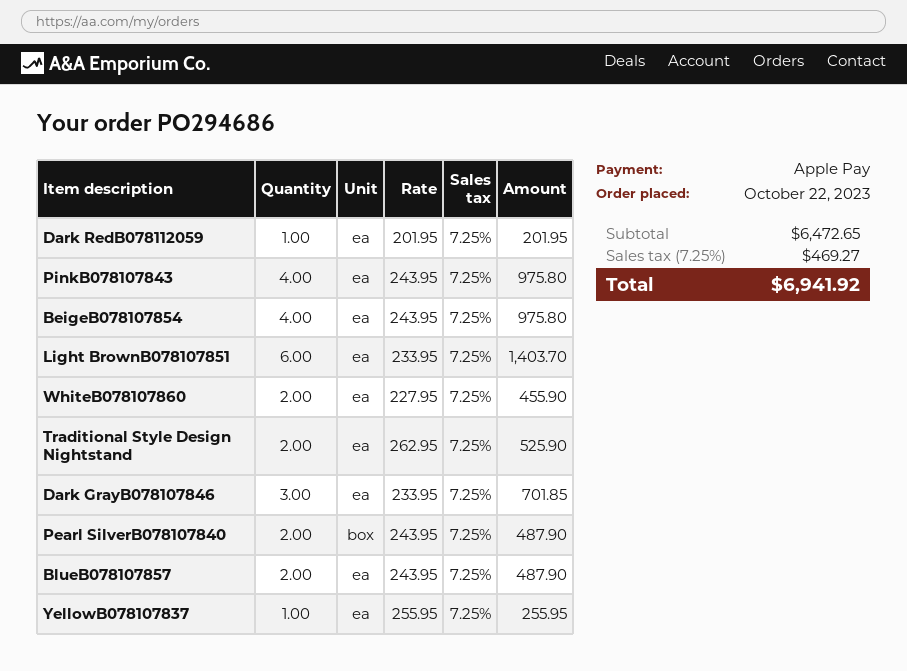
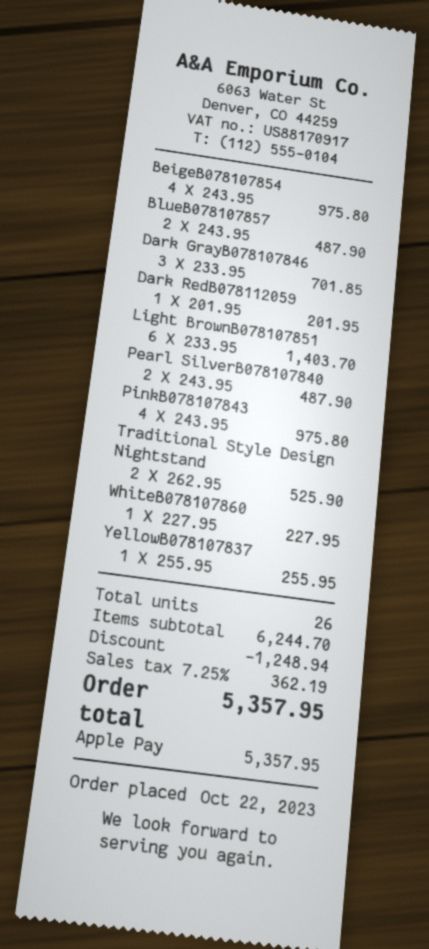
WhiteB078107860: 2 x 227.95 = 455.90 -> 1 x 227.95 = 227.95
subtotal: 6472.65 -> 6244.70
discount: none -> 1248.94
tax: 7.25% = 469.27 -> 7.25% = 362.19
total: 6941.92 -> 5357.95

